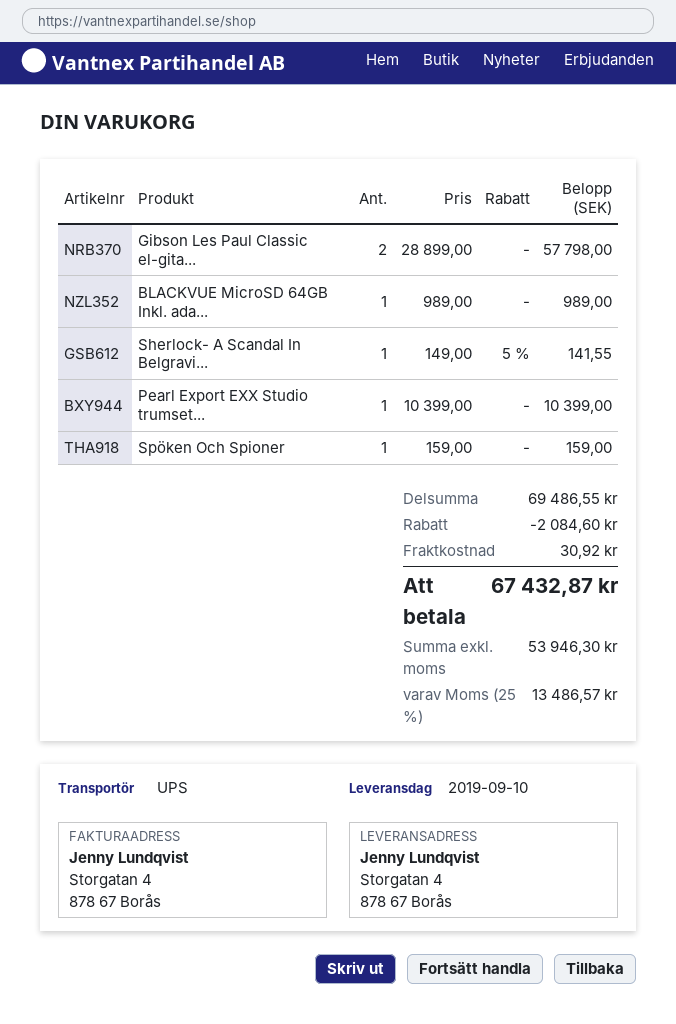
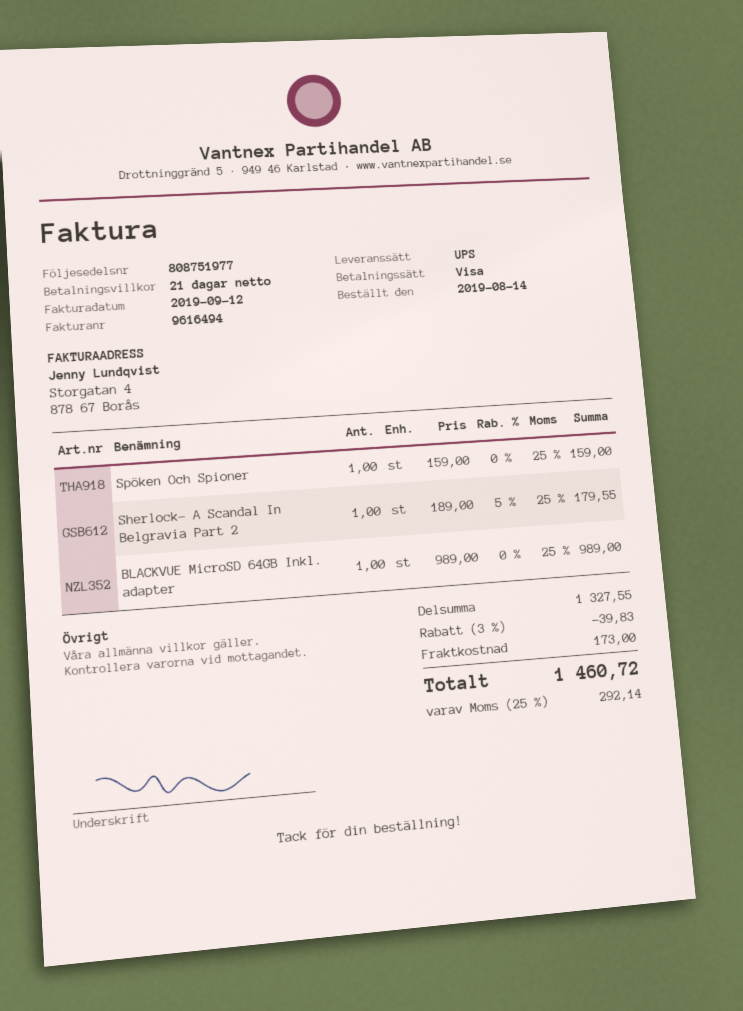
Gibson Les Paul Classic el-gita...: 2 x 28899.00 = 57798.00 -> none
Sherlock- A Scandal In Belgravi...: 1 x 149.00 - 5% = 141.55 -> 1 x 189.00 - 5% = 179.55
Pearl Export EXX Studio trumset...: 1 x 10399.00 = 10399.00 -> none
subtotal: 69486.55 -> 1327.55
discount: 2084.60 -> 39.83
shipping: 30.92 -> 173.00
tax: 25% = 13486.57 -> 25% = 292.14
total: 67432.87 -> 1460.72

